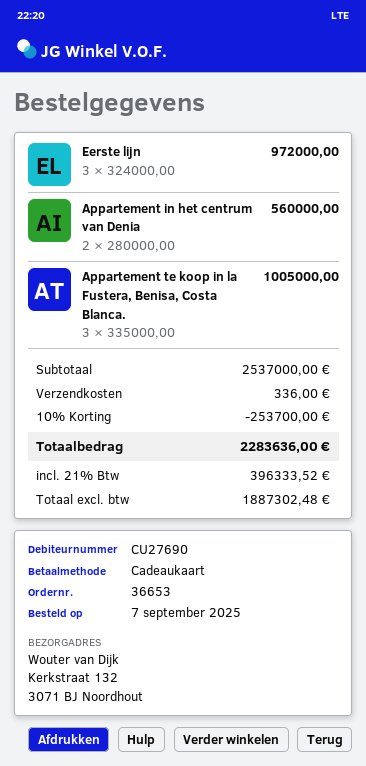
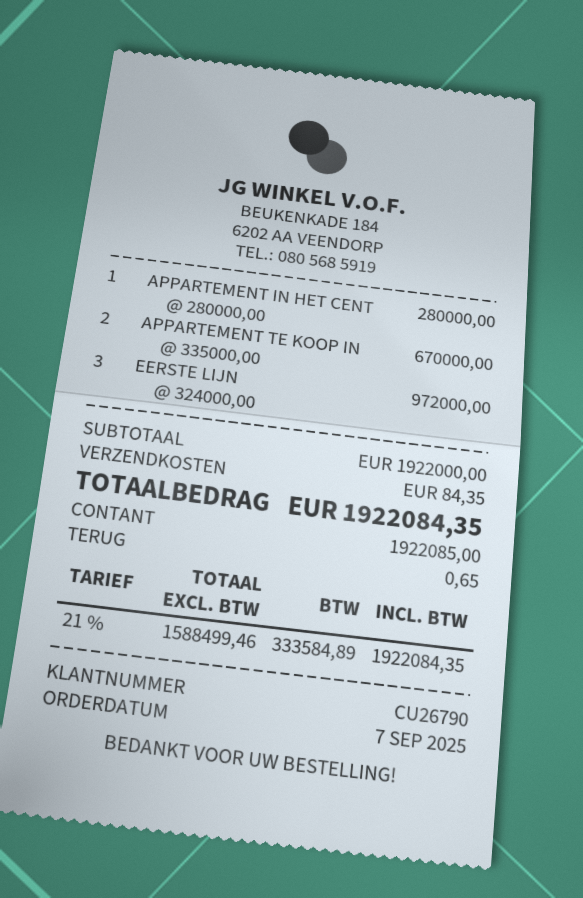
customer number: CU27690 -> CU26790
payment method: gift card -> cash
Appartement in het centrum van Denia: 2 x 280000.00 = 560000.00 -> 1 x 280000.00 = 280000.00
Appartement te koop in la Fustera, Benisa, Costa Blanca.: 3 x 335000.00 = 1005000.00 -> 2 x 335000.00 = 670000.00
subtotal: 2537000.00 -> 1922000.00
discount: 10% = 253700.00 -> none
shipping: 336.00 -> 84.35
net: 1887302.48 -> 1588499.46
tax: 21% = 396333.52 -> 21% = 333584.89
total: 2283636.00 -> 1922084.35

